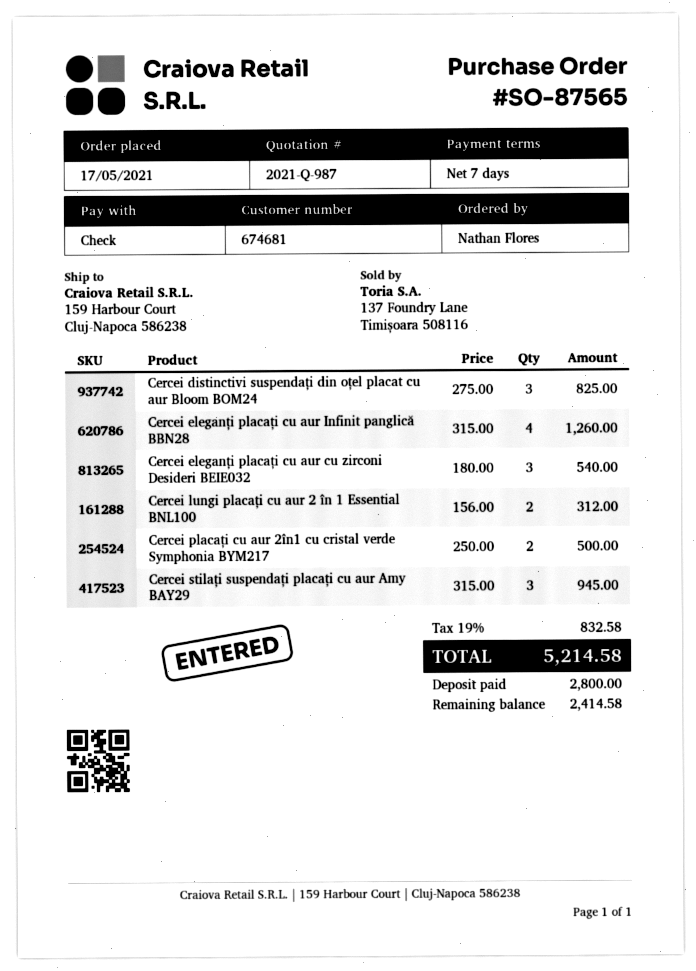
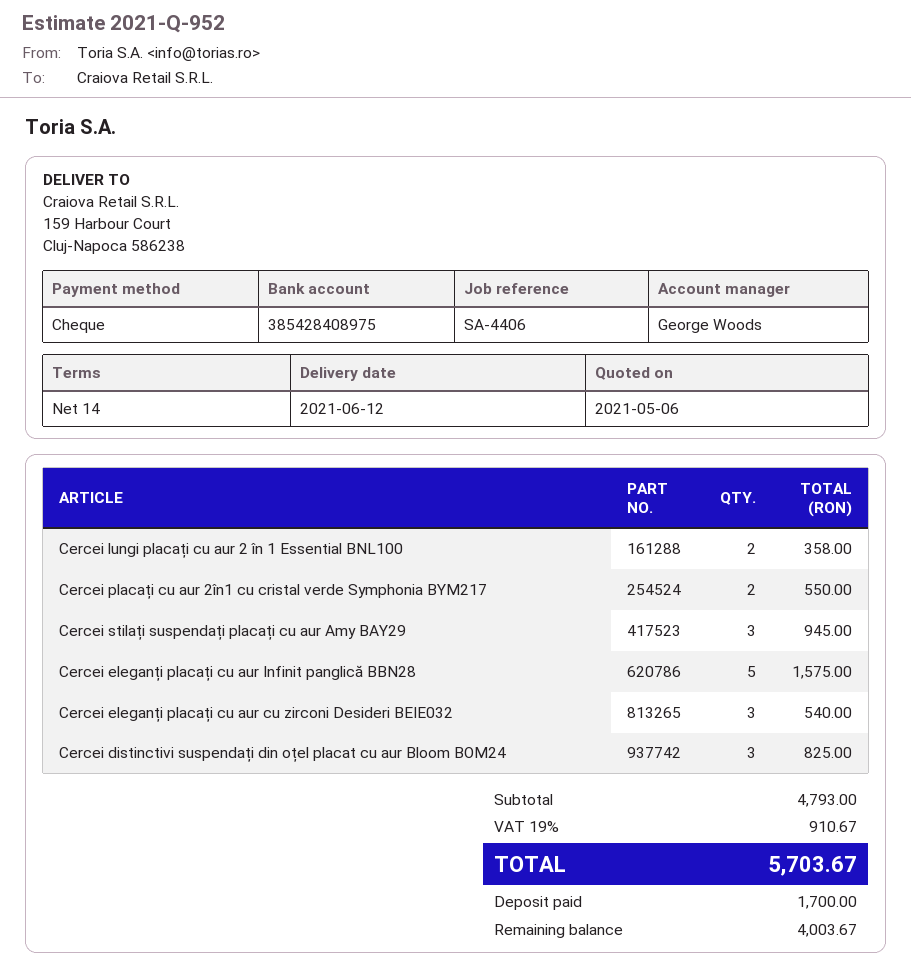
quote number: 2021-Q-987 -> 2021-Q-952
payment terms: 7 days -> 14 days
Cercei eleganți placați cu aur Infinit panglică BBN28: 4 for 1260.00 -> 5 for 1575.00
Cercei lungi placați cu aur 2 în 1 Essential BNL100: 2 for 312.00 -> 2 for 358.00
Cercei placați cu aur 2în1 cu cristal verde Symphonia BYM217: 2 for 500.00 -> 2 for 550.00
tax: 19% = 832.58 -> 19% = 910.67
total: 5214.58 -> 5703.67
deposit: 2800.00 -> 1700.00
balance: 2414.58 -> 4003.67

